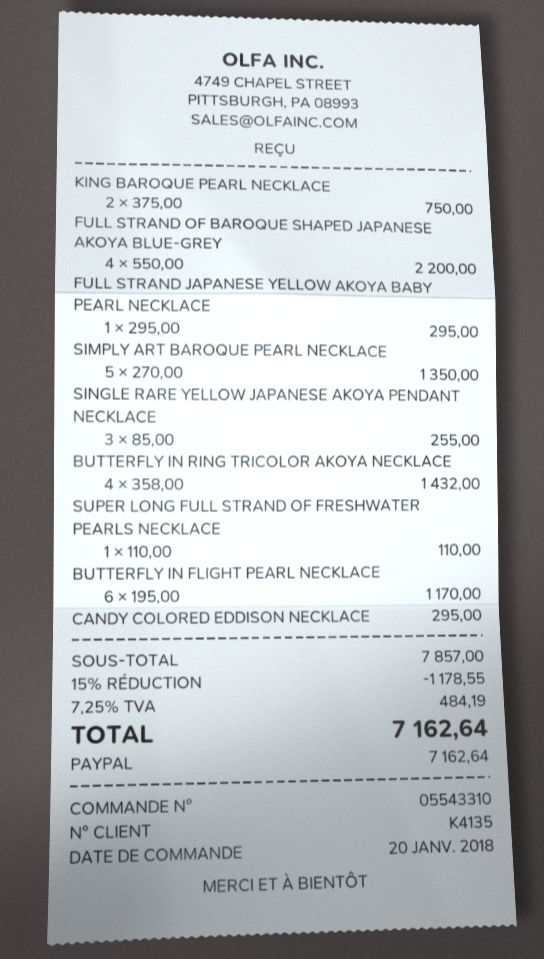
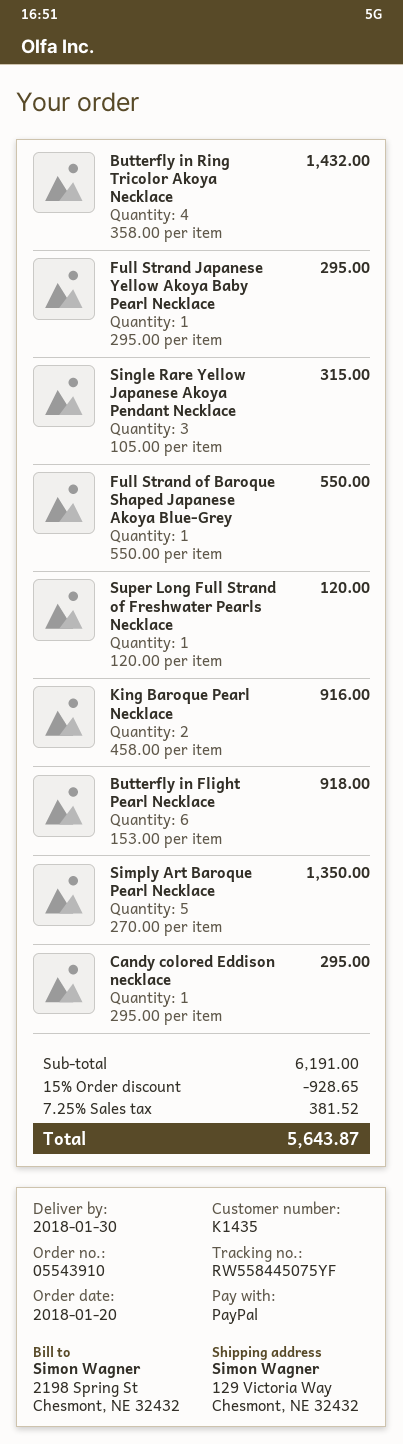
order number: 05543310 -> 05543910
customer number: K4135 -> K1435
KING BAROQUE PEARL NECKLACE: 2 x 375.00 = 750.00 -> 2 x 458.00 = 916.00
FULL STRAND OF BAROQUE SHAPED JAPANESE AKOYA BLUE-GREY: 4 x 550.00 = 2200.00 -> 1 x 550.00 = 550.00
SINGLE RARE YELLOW JAPANESE AKOYA PENDANT NECKLACE: 3 x 85.00 = 255.00 -> 3 x 105.00 = 315.00
SUPER LONG FULL STRAND OF FRESHWATER PEARLS NECKLACE: 1 x 110.00 = 110.00 -> 1 x 120.00 = 120.00
BUTTERFLY IN FLIGHT PEARL NECKLACE: 6 x 195.00 = 1170.00 -> 6 x 153.00 = 918.00
subtotal: 7857.00 -> 6191.00
discount: 15% = 1178.55 -> 15% = 928.65
tax: 7.25% = 484.19 -> 7.25% = 381.52
total: 7162.64 -> 5643.87

